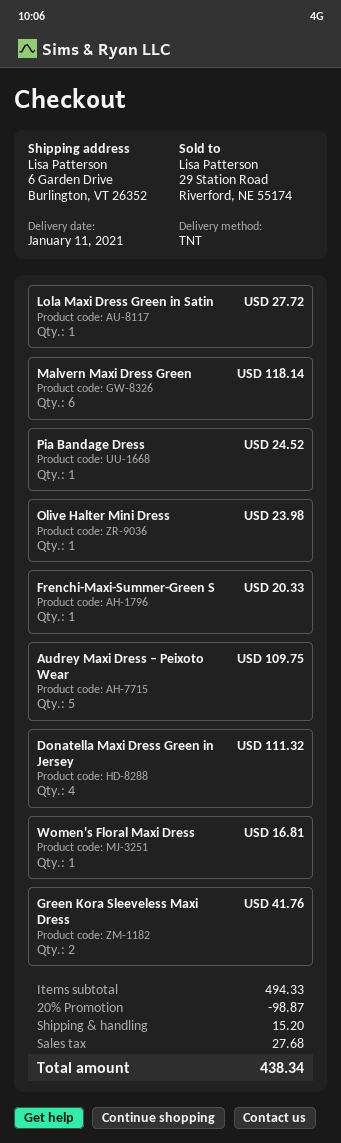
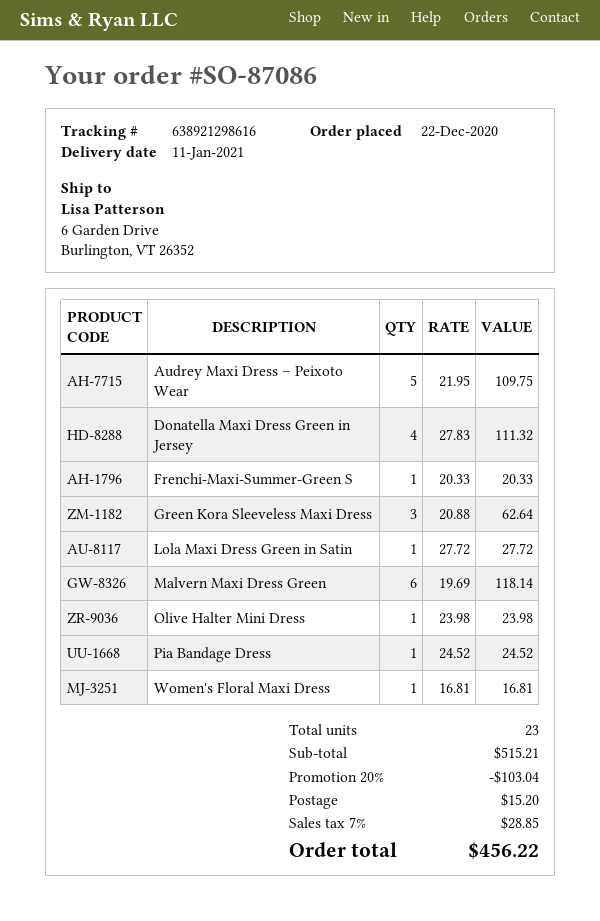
Green Kora Sleeveless Maxi Dress: 2 for 41.76 -> 3 for 62.64
subtotal: 494.33 -> 515.21
discount: 20% = 98.87 -> 20% = 103.04
tax: 27.68 -> 28.85
total: 438.34 -> 456.22

